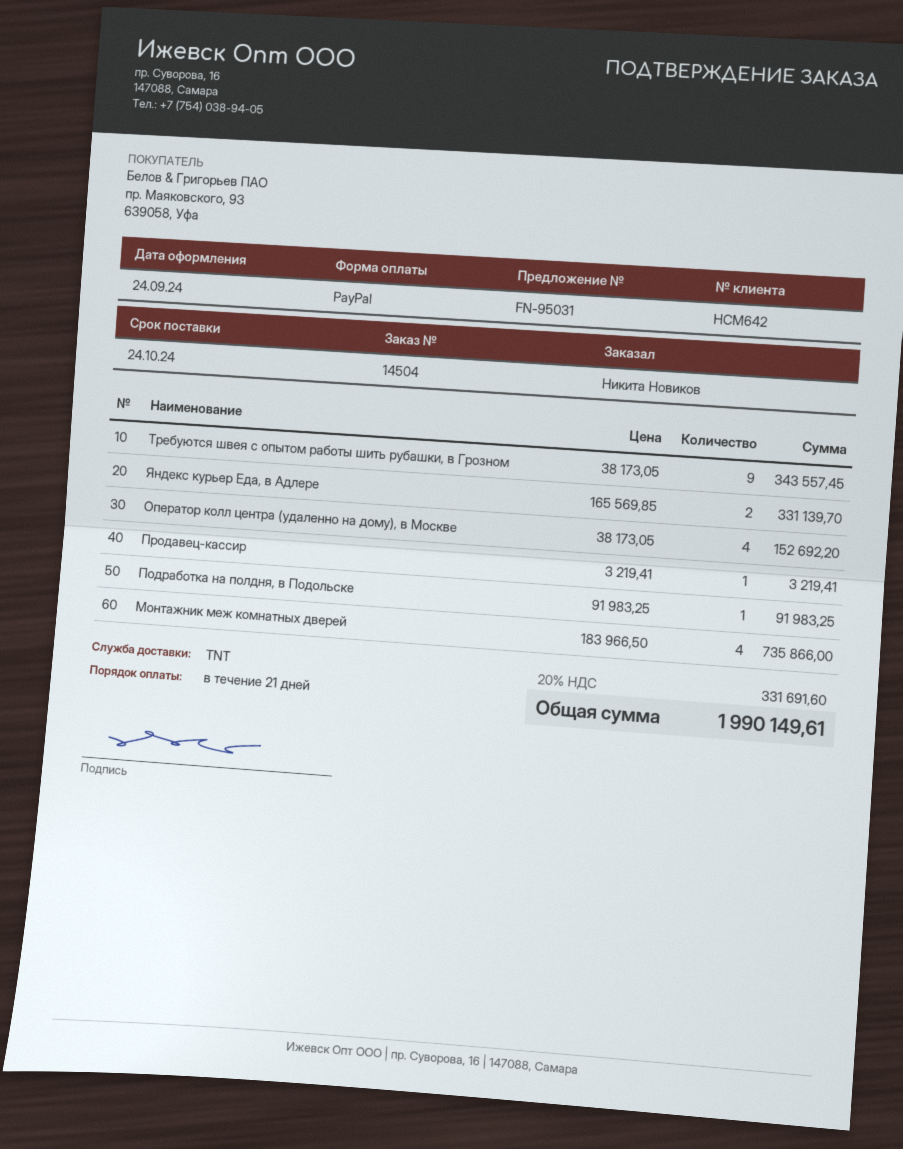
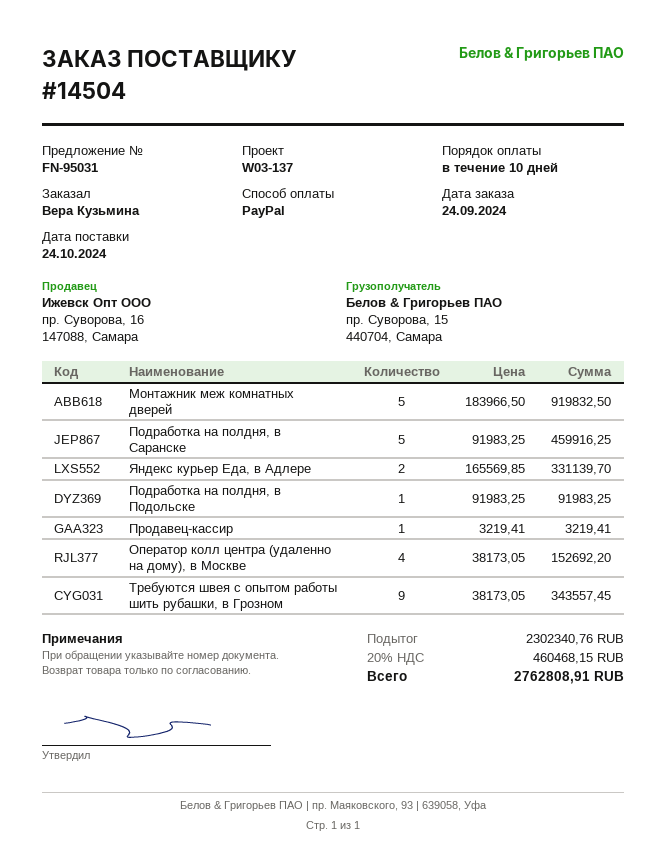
payment terms: 21 days -> 10 days
ordered by: Никита Новиков -> Вера Кузьмина
Монтажник меж комнатных дверей: 4 x 183966.50 = 735866.00 -> 5 x 183966.50 = 919832.50
Подработка на полдня, в Саранске: none -> 5 x 91983.25 = 459916.25
tax: 20% = 331691.60 -> 20% = 460468.15
total: 1990149.61 -> 2762808.91

